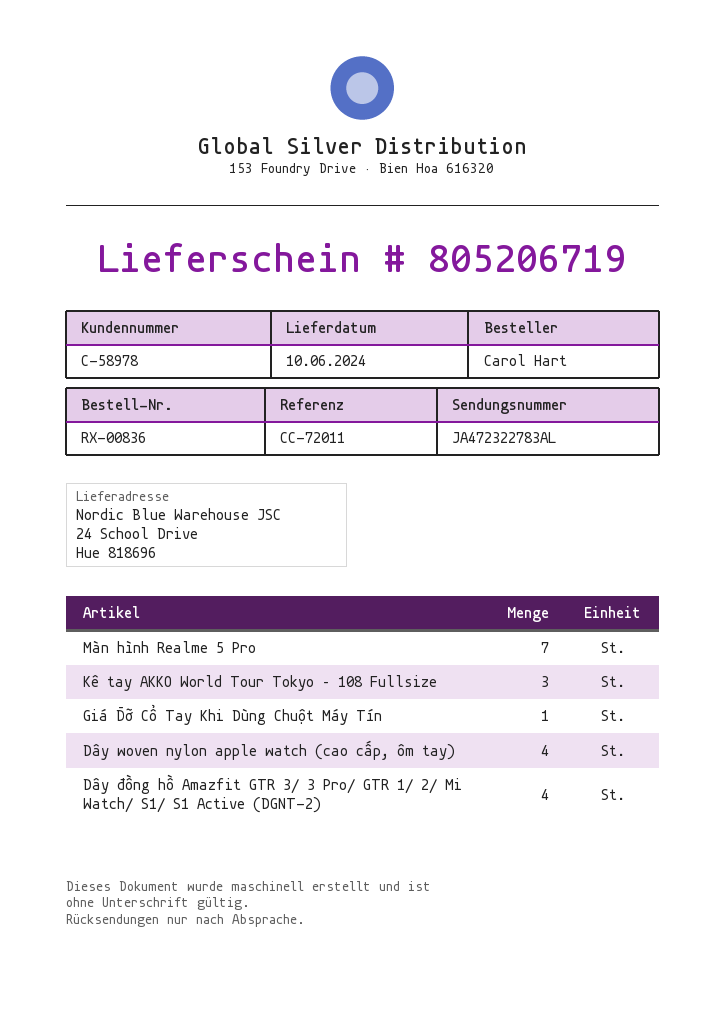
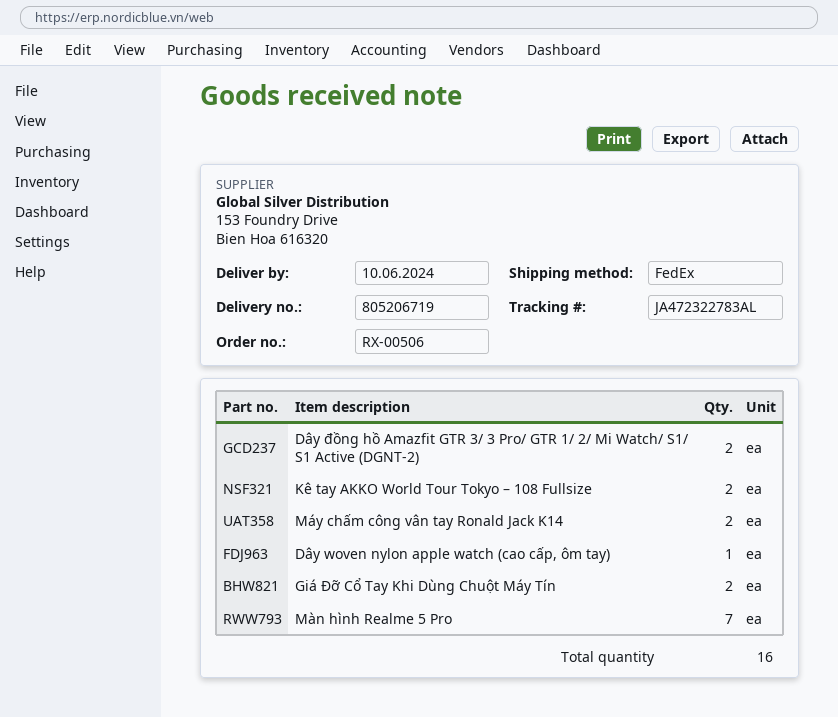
order number: RX-00836 -> RX-00506
Kê tay AKKO World Tour Tokyo – 108 Fullsize: 3 -> 2
Giá Đỡ Cổ Tay Khi Dùng Chuột Máy Tín: 1 -> 2
Dây woven nylon apple watch (cao cấp, ôm tay): 4 -> 1
Dây đồng hồ Amazfit GTR 3/ 3 Pro/ GTR 1/ 2/ Mi Watch/ S1/ S1 Active (DGNT-2): 4 -> 2
Máy chấm công vân tay Ronald Jack K14: none -> 2

